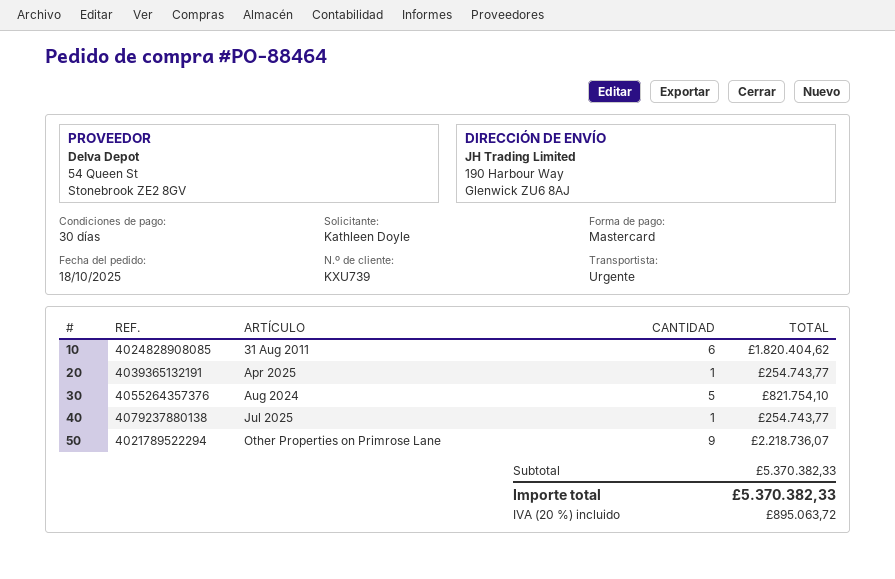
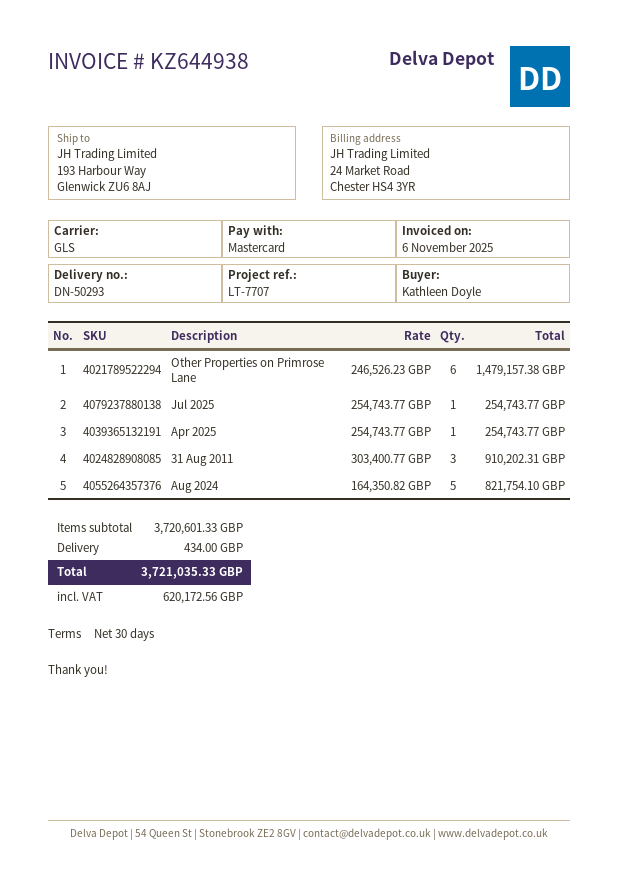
shipping method: express -> GLS
ship to: 190 Harbour Way, Glenwick ZU6 8AJ -> 193 Harbour Way, Glenwick ZU6 8AJ
31 Aug 2011: 6 for 1820404.62 -> 3 for 910202.31
Other Properties on Primrose Lane: 9 for 2218736.07 -> 6 for 1479157.38
subtotal: 5370382.33 -> 3720601.33
shipping: none -> 434.00
tax: 895063.72 -> 620172.56
total: 5370382.33 -> 3721035.33

